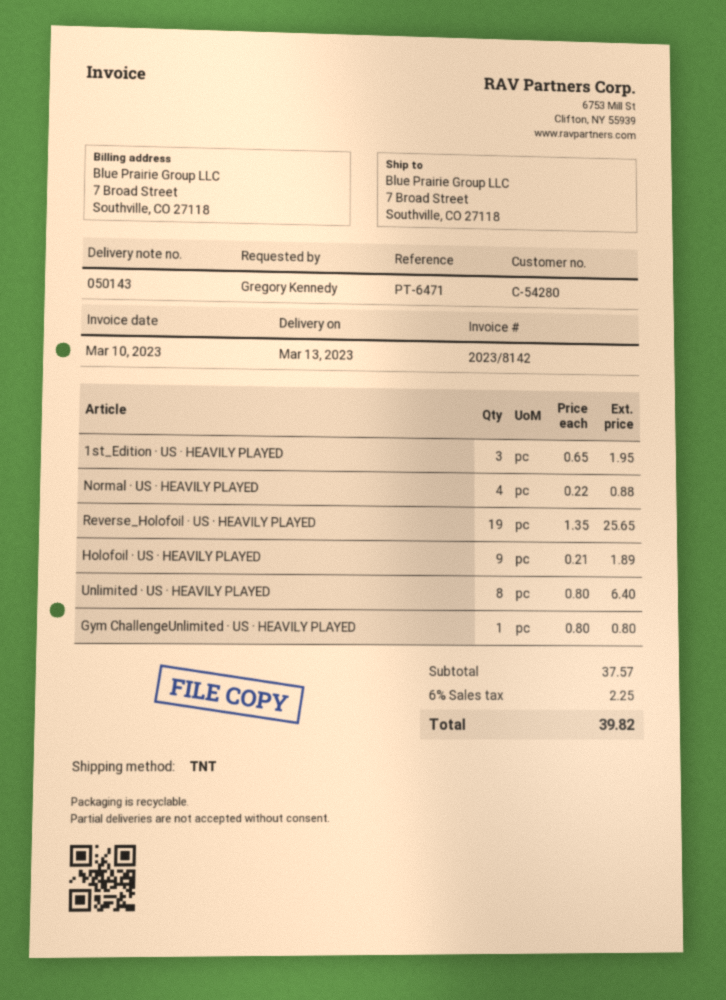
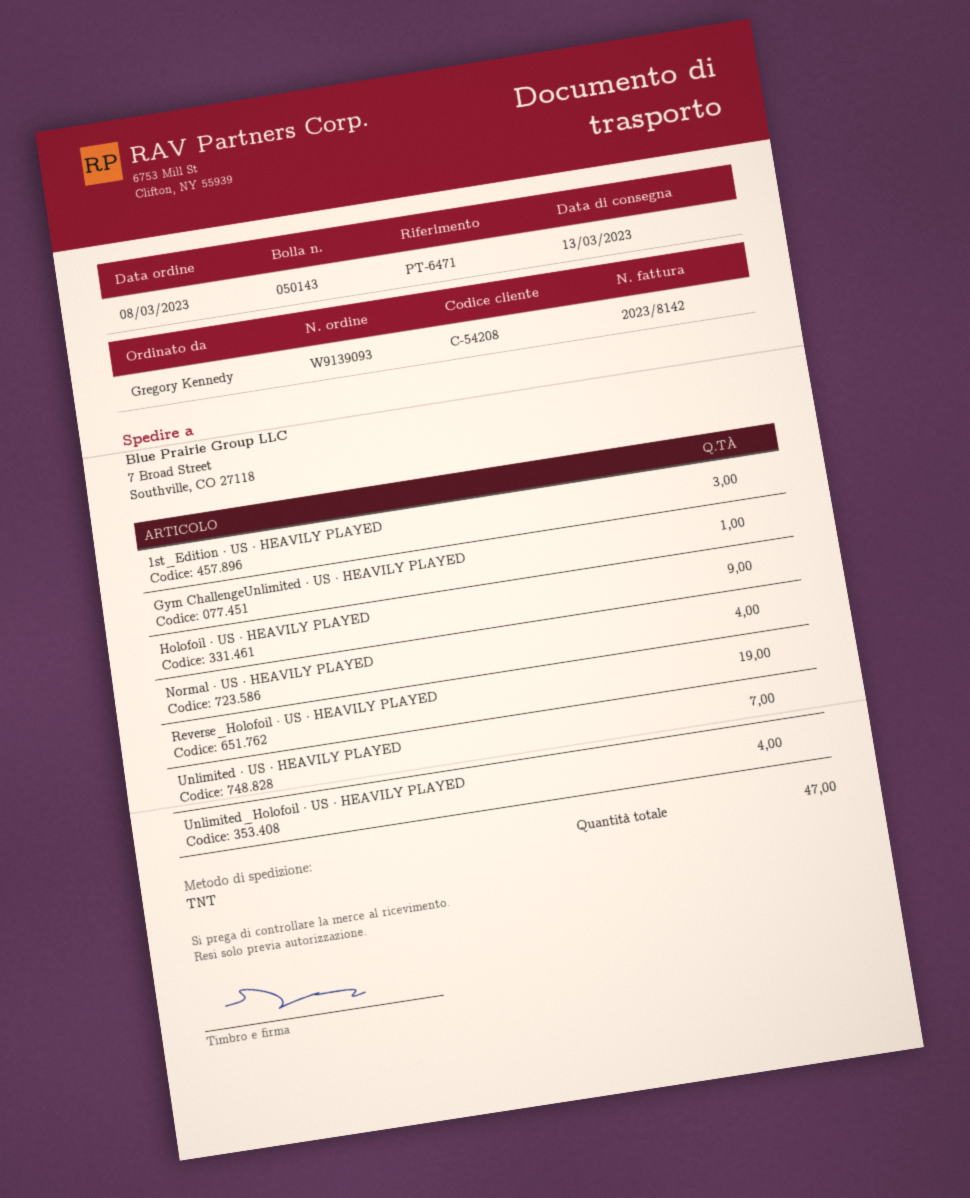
customer number: C-54280 -> C-54208
Unlimited · US · HEAVILY PLAYED: 8 -> 7
Unlimited_Holofoil · US · HEAVILY PLAYED: none -> 4

